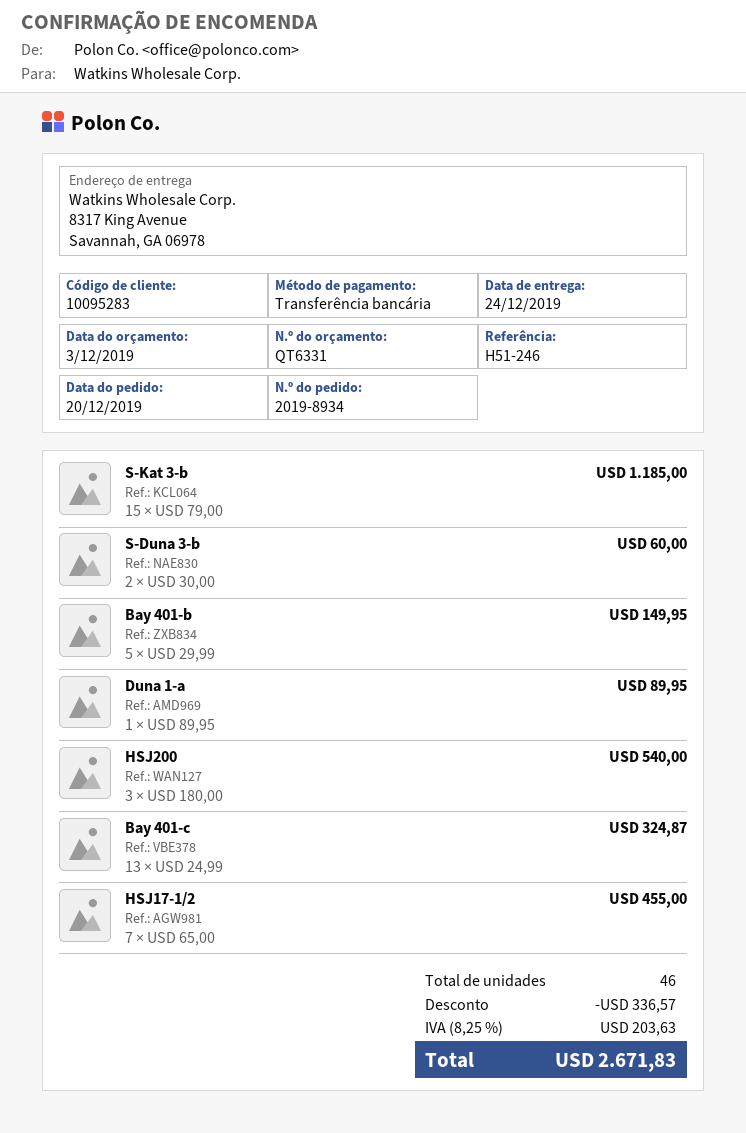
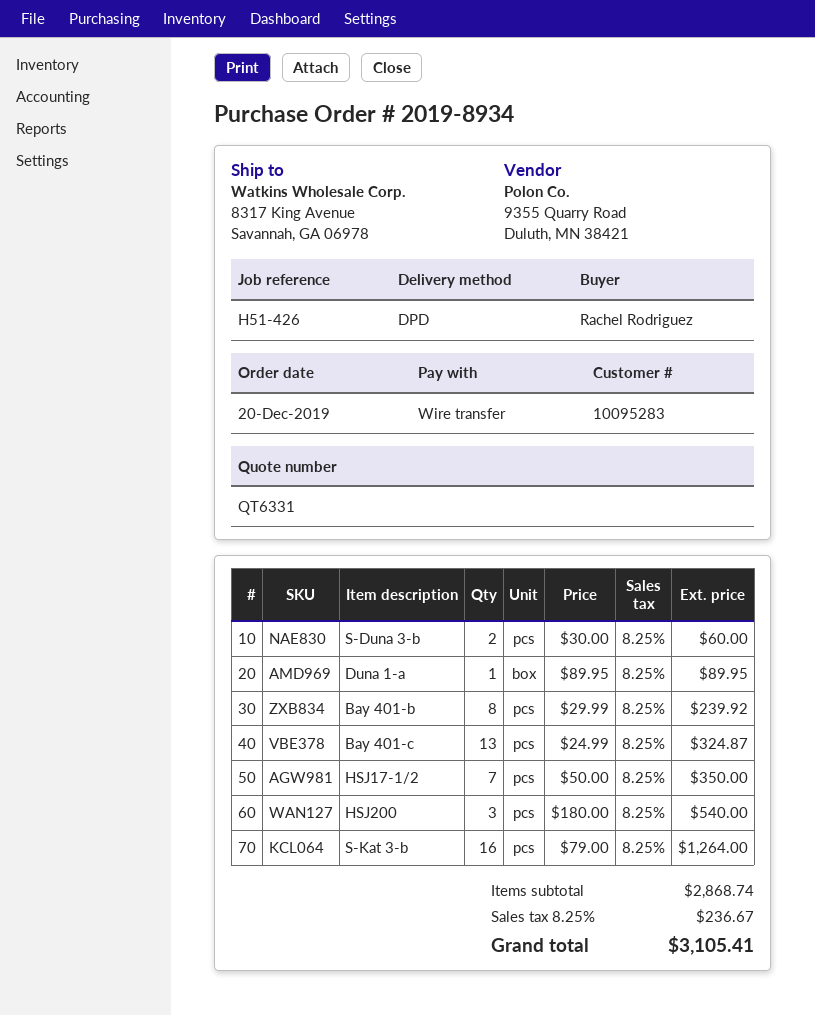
reference: H51-246 -> H51-426
S-Kat 3-b: 15 x 79.00 = 1185.00 -> 16 x 79.00 = 1264.00
Bay 401-b: 5 x 29.99 = 149.95 -> 8 x 29.99 = 239.92
HSJ17-1/2: 7 x 65.00 = 455.00 -> 7 x 50.00 = 350.00
discount: 336.57 -> none
tax: 8.25% = 203.63 -> 8.25% = 236.67
total: 2671.83 -> 3105.41

